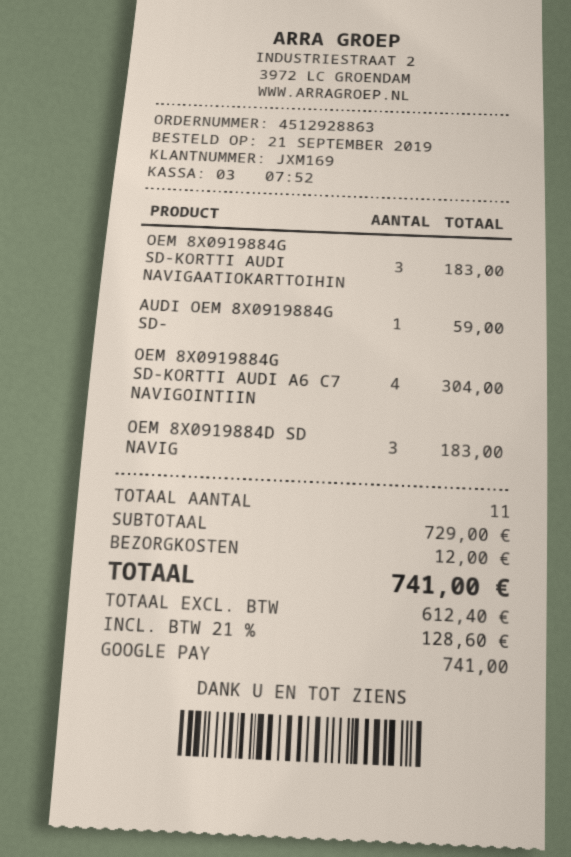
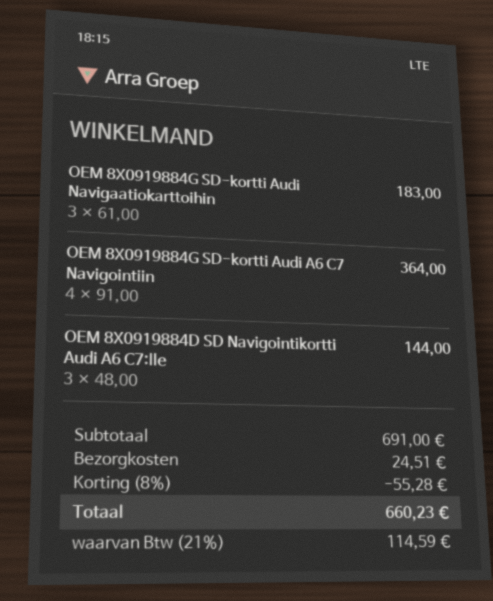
AUDI OEM 8X0919884G SD-: 1 for 59.00 -> none
OEM 8X0919884G SD-KORTTI AUDI A6 C7 NAVIGOINTIIN: 4 for 304.00 -> 4 for 364.00
OEM 8X0919884D SD NAVIG: 3 for 183.00 -> 3 for 144.00
subtotal: 729.00 -> 691.00
discount: none -> 8% = 55.28
shipping: 12.00 -> 24.51
tax: 21% = 128.60 -> 21% = 114.59
total: 741.00 -> 660.23

